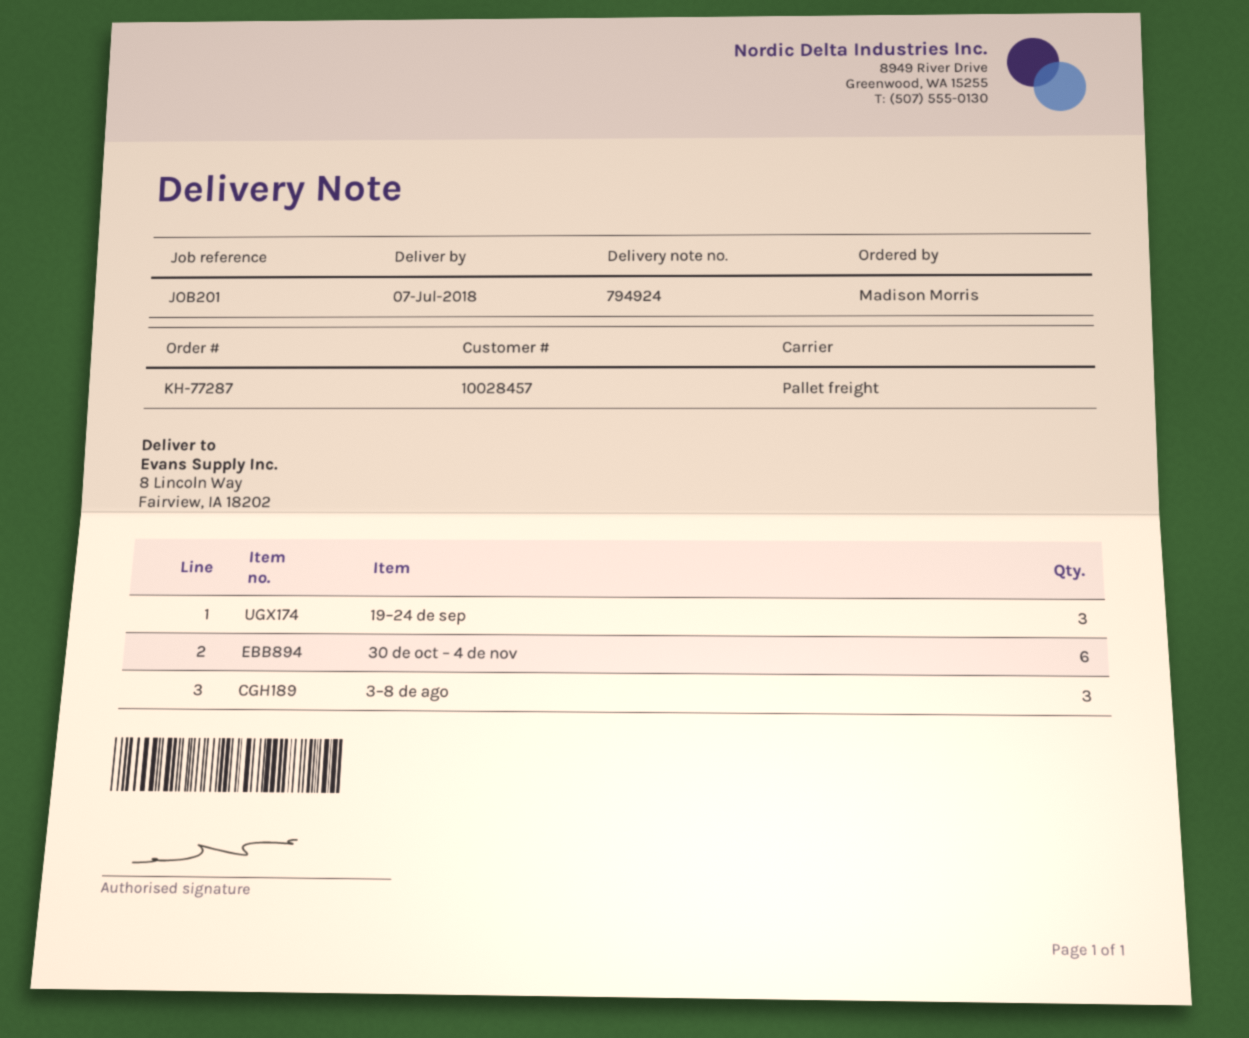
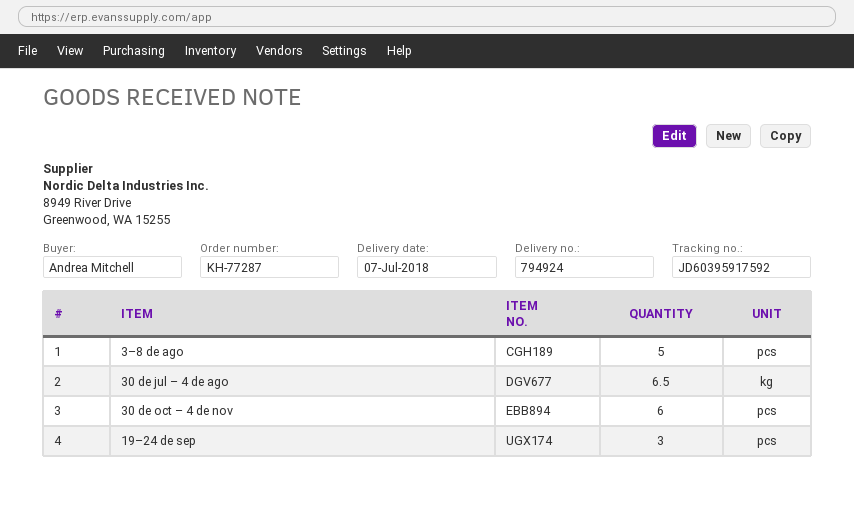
ordered by: Madison Morris -> Andrea Mitchell
3–8 de ago: 3 -> 5
30 de jul – 4 de ago: none -> 6.5

